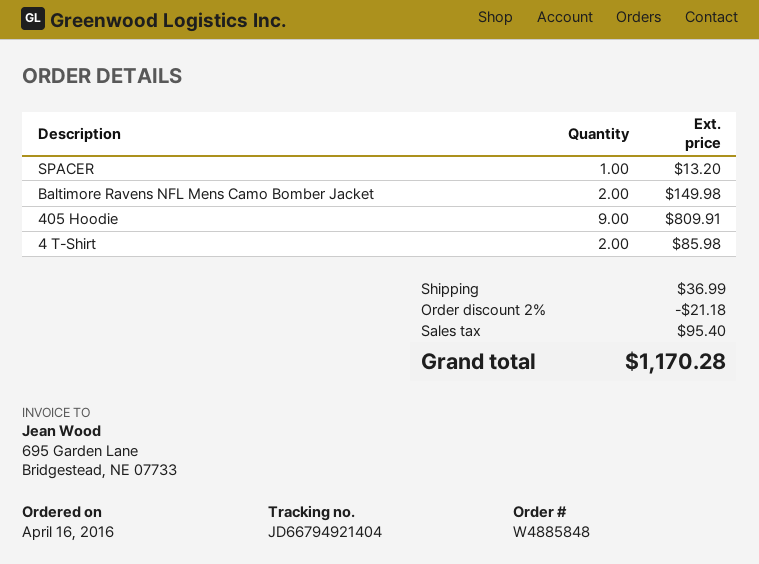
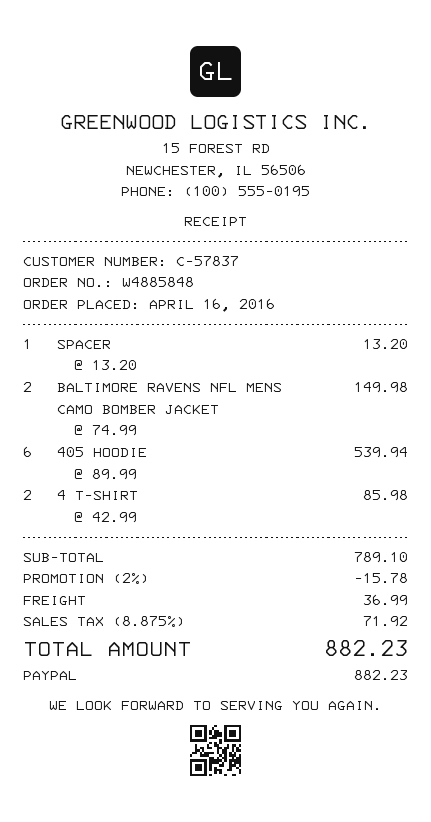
405 Hoodie: 9 for 809.91 -> 6 for 539.94
discount: 2% = 21.18 -> 2% = 15.78
tax: 95.40 -> 71.92
total: 1170.28 -> 882.23

